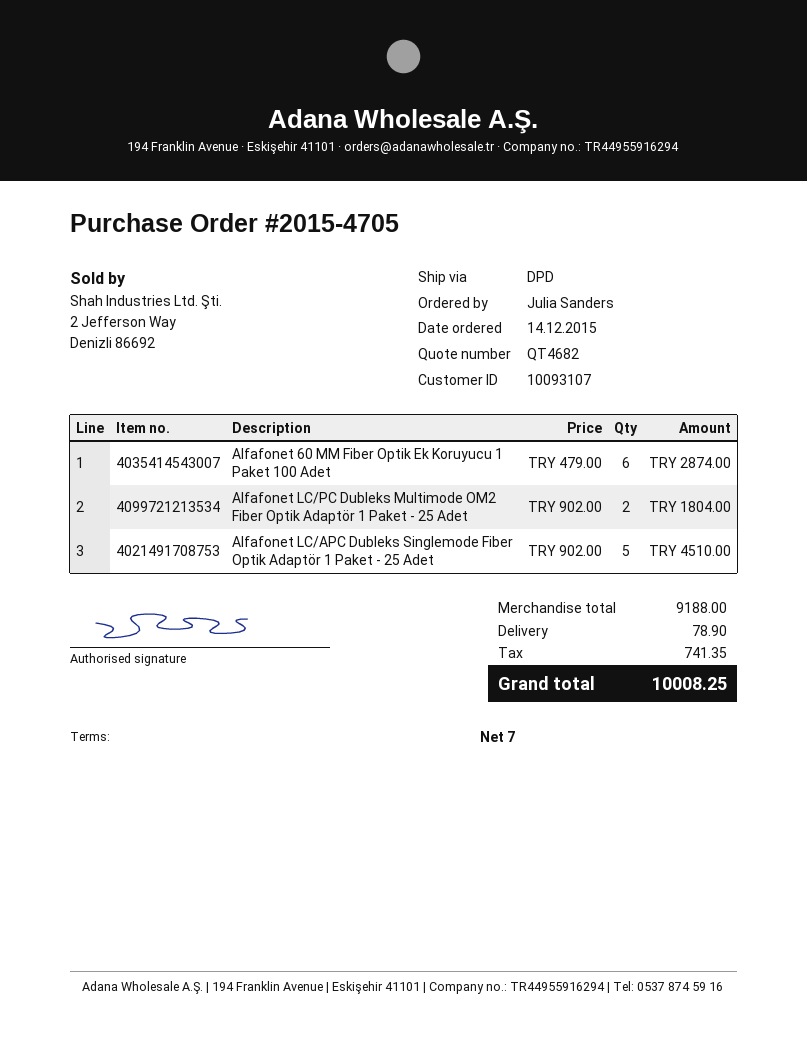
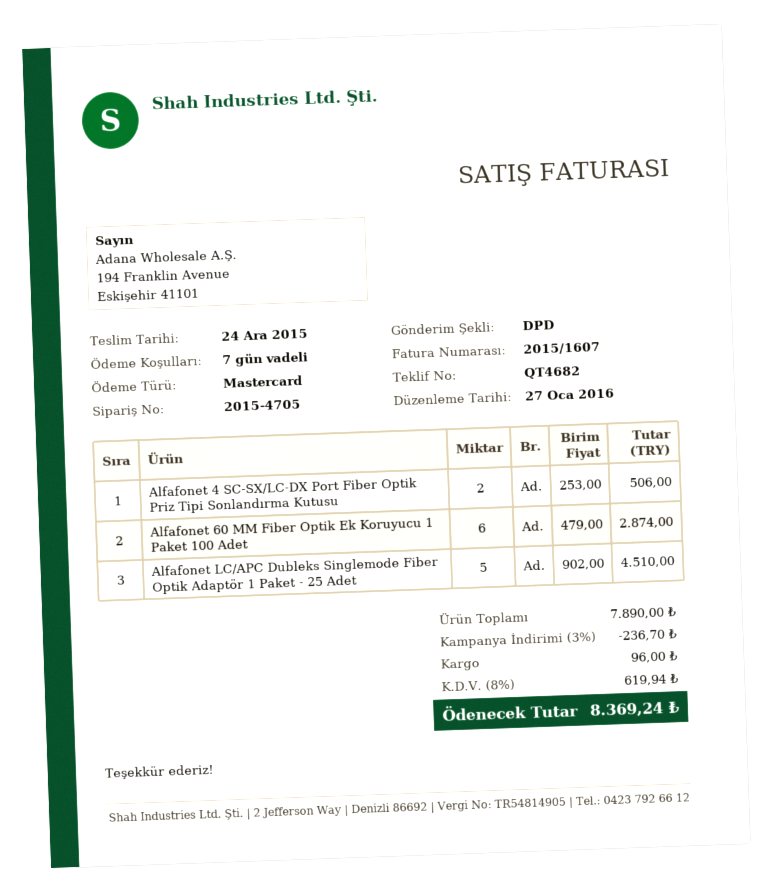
Alfafonet LC/PC Dubleks Multimode OM2 Fiber Optik Adaptör 1 Paket - 25 Adet: 2 x 902.00 = 1804.00 -> none
Alfafonet 4 SC-SX/LC-DX Port Fiber Optik Priz Tipi Sonlandırma Kutusu: none -> 2 x 253.00 = 506.00
subtotal: 9188.00 -> 7890.00
discount: none -> 3% = 236.70
shipping: 78.90 -> 96.00
tax: 741.35 -> 619.94
total: 10008.25 -> 8369.24

